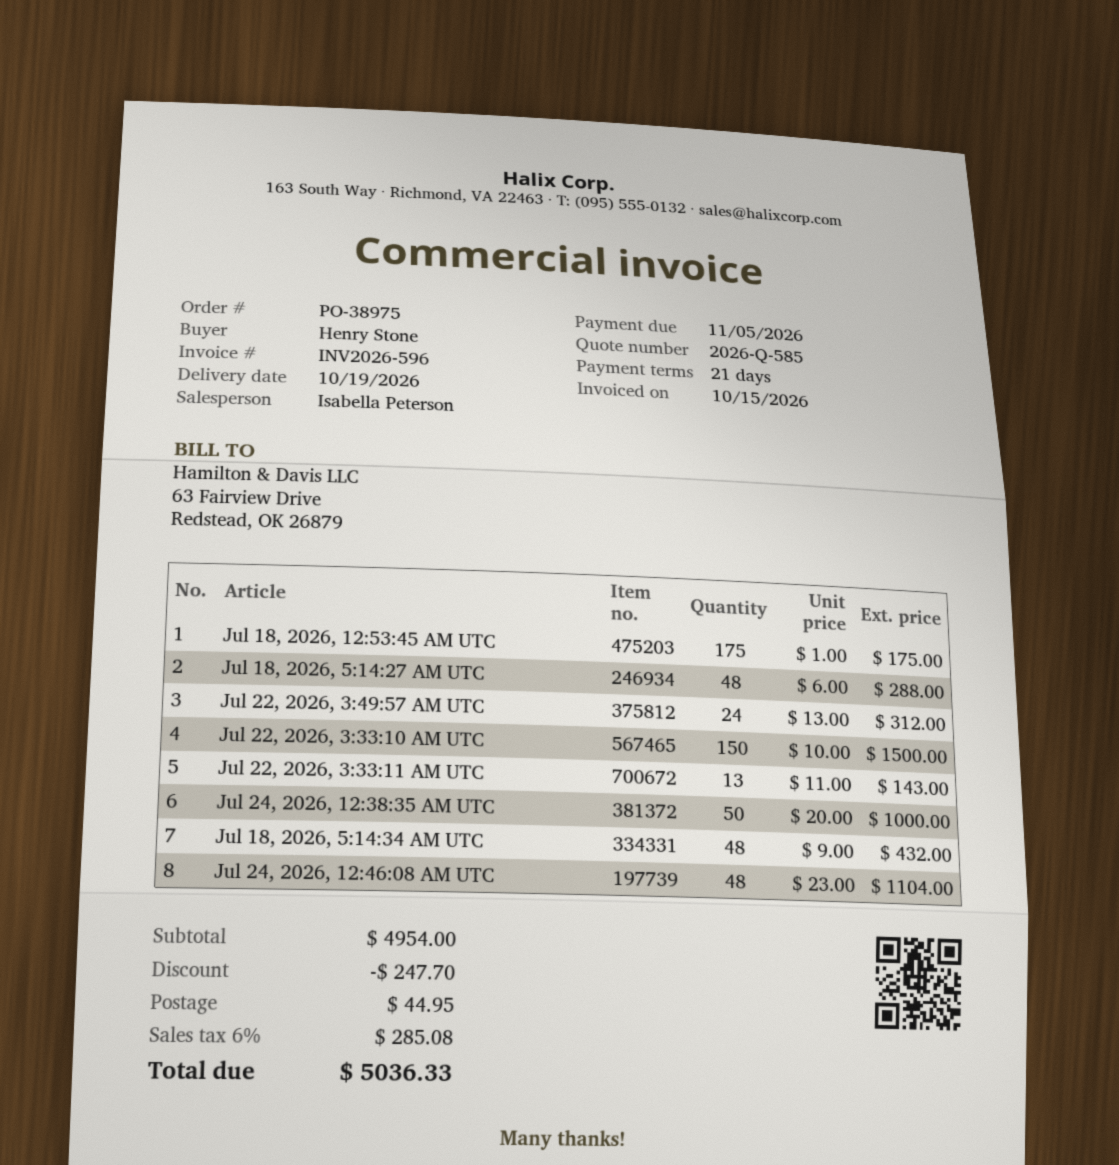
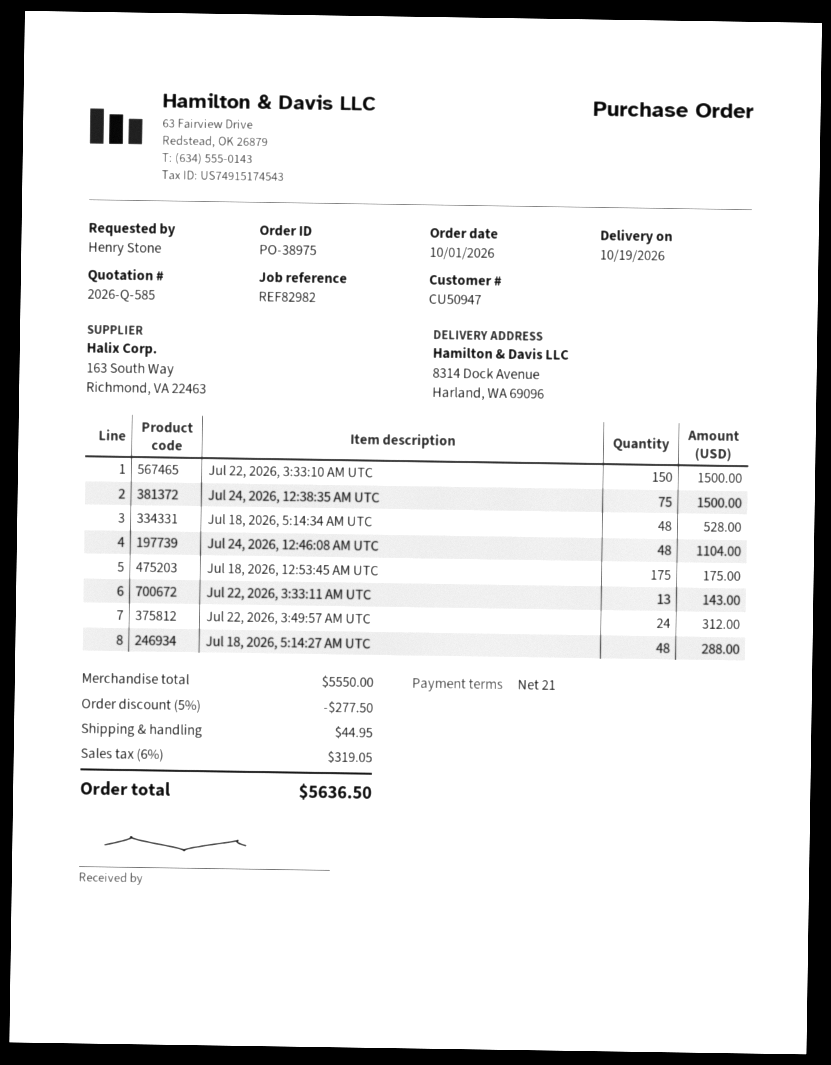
Jul 24, 2026, 12:38:35 AM UTC: 50 for 1000.00 -> 75 for 1500.00
Jul 18, 2026, 5:14:34 AM UTC: 48 for 432.00 -> 48 for 528.00
subtotal: 4954.00 -> 5550.00
discount: 247.70 -> 277.50
tax: 6% = 285.08 -> 6% = 319.05
total: 5036.33 -> 5636.50

